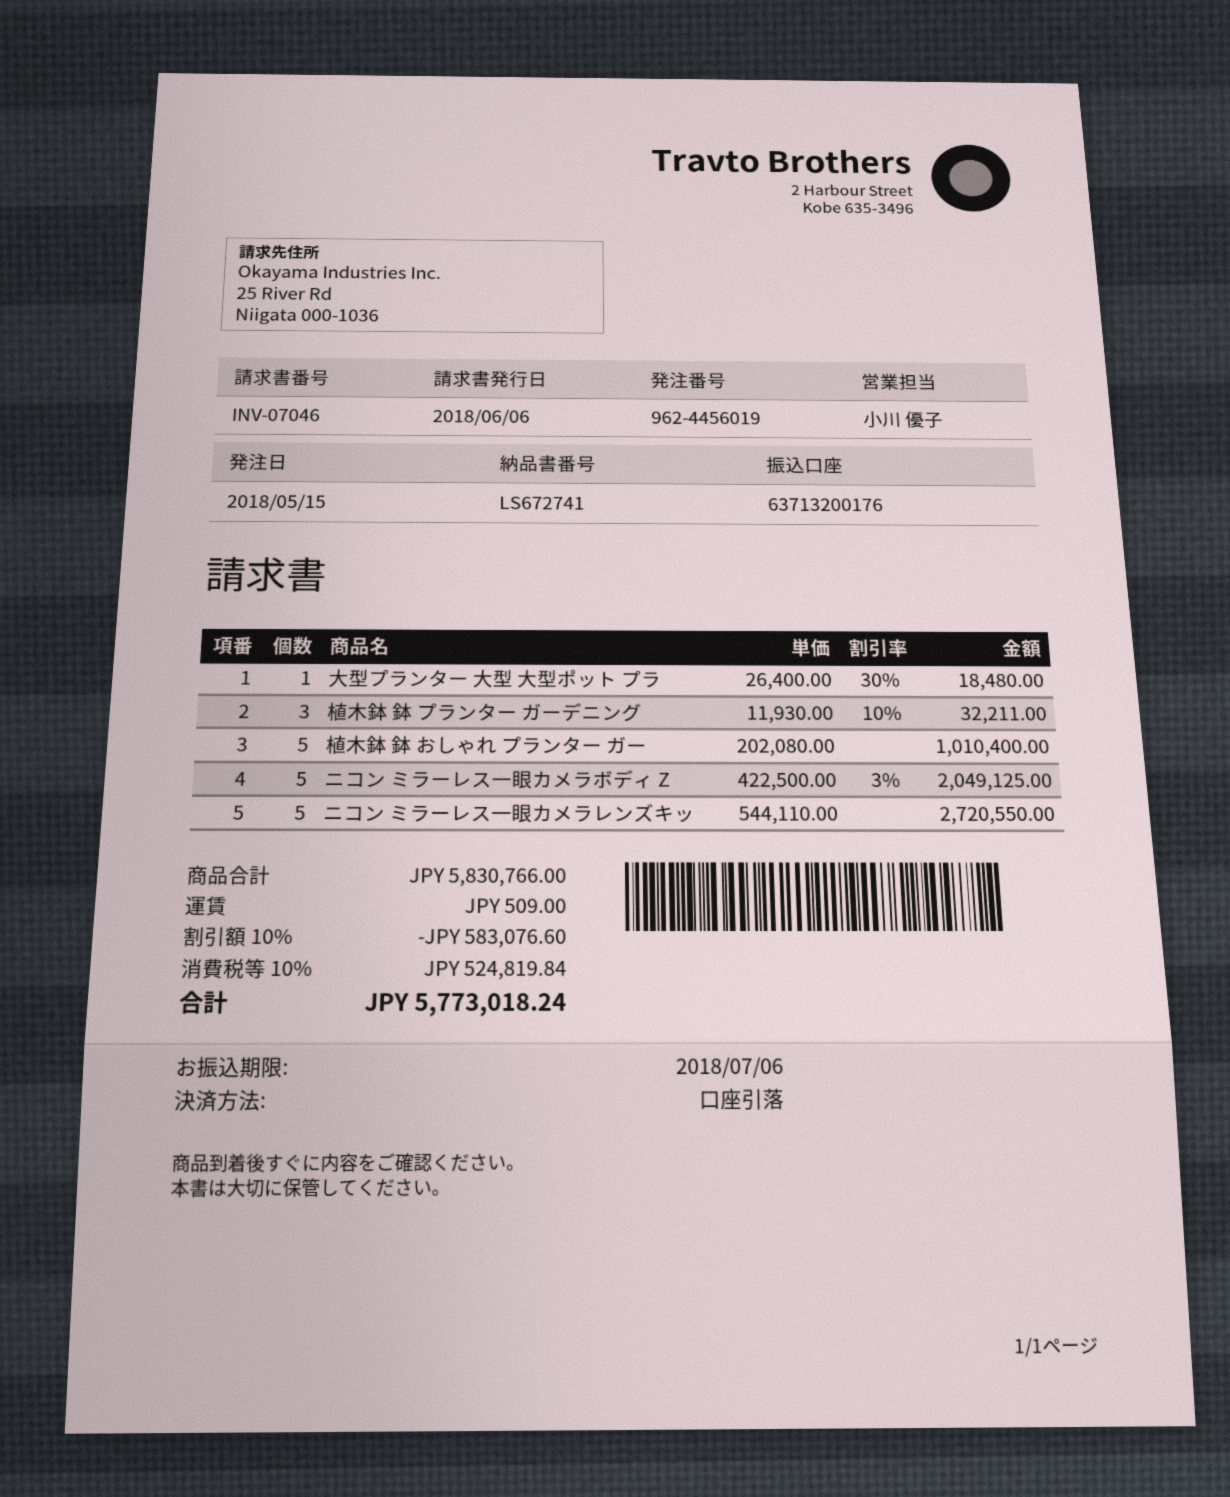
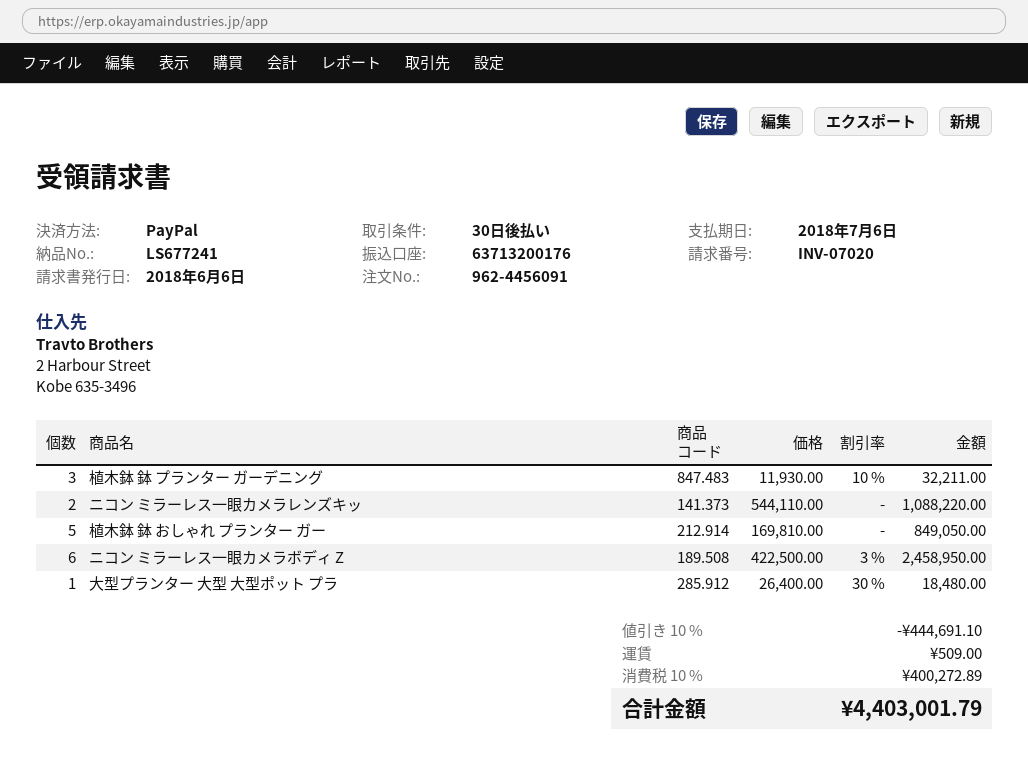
order number: 962-4456019 -> 962-4456091
delivery note number: LS672741 -> LS677241
invoice number: INV-07046 -> INV-07020
payment method: direct debit -> PayPal
植木鉢 鉢 おしゃれ プランター ガー: 5 x 202080.00 = 1010400.00 -> 5 x 169810.00 = 849050.00
ニコン ミラーレス一眼カメラボディ Z: 5 x 422500.00 - 3% = 2049125.00 -> 6 x 422500.00 - 3% = 2458950.00
ニコン ミラーレス一眼カメラレンズキッ: 5 x 544110.00 = 2720550.00 -> 2 x 544110.00 = 1088220.00
discount: 10% = 583076.60 -> 10% = 444691.10
tax: 10% = 524819.84 -> 10% = 400272.89
total: 5773018.24 -> 4403001.79

